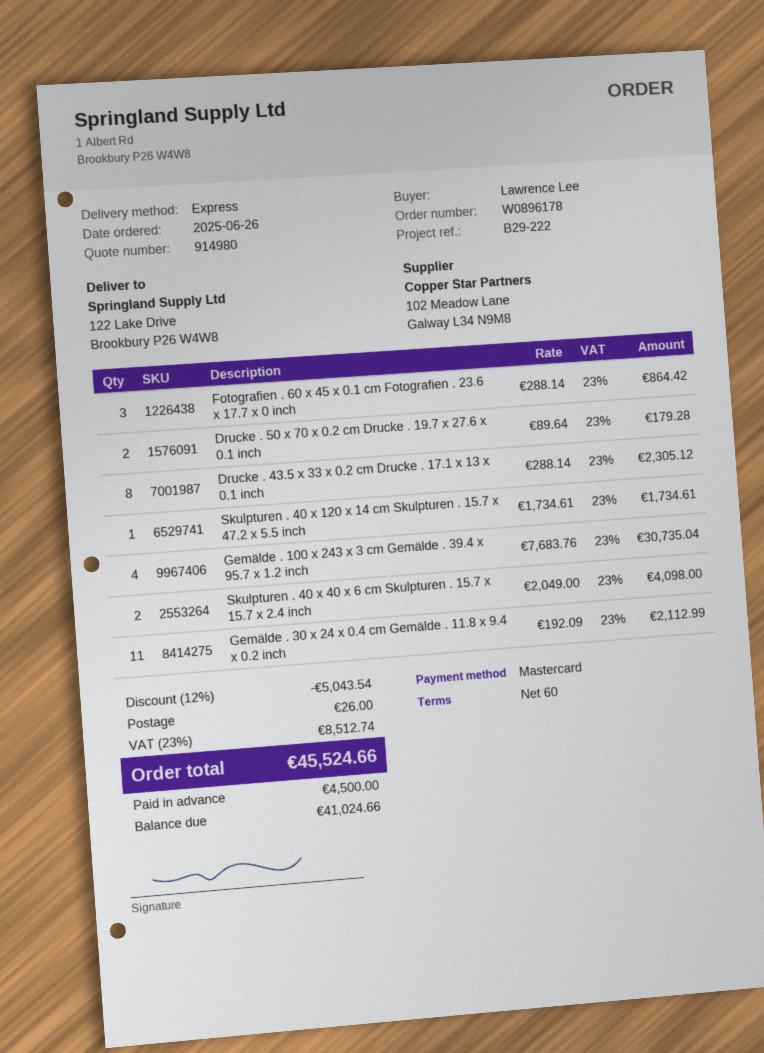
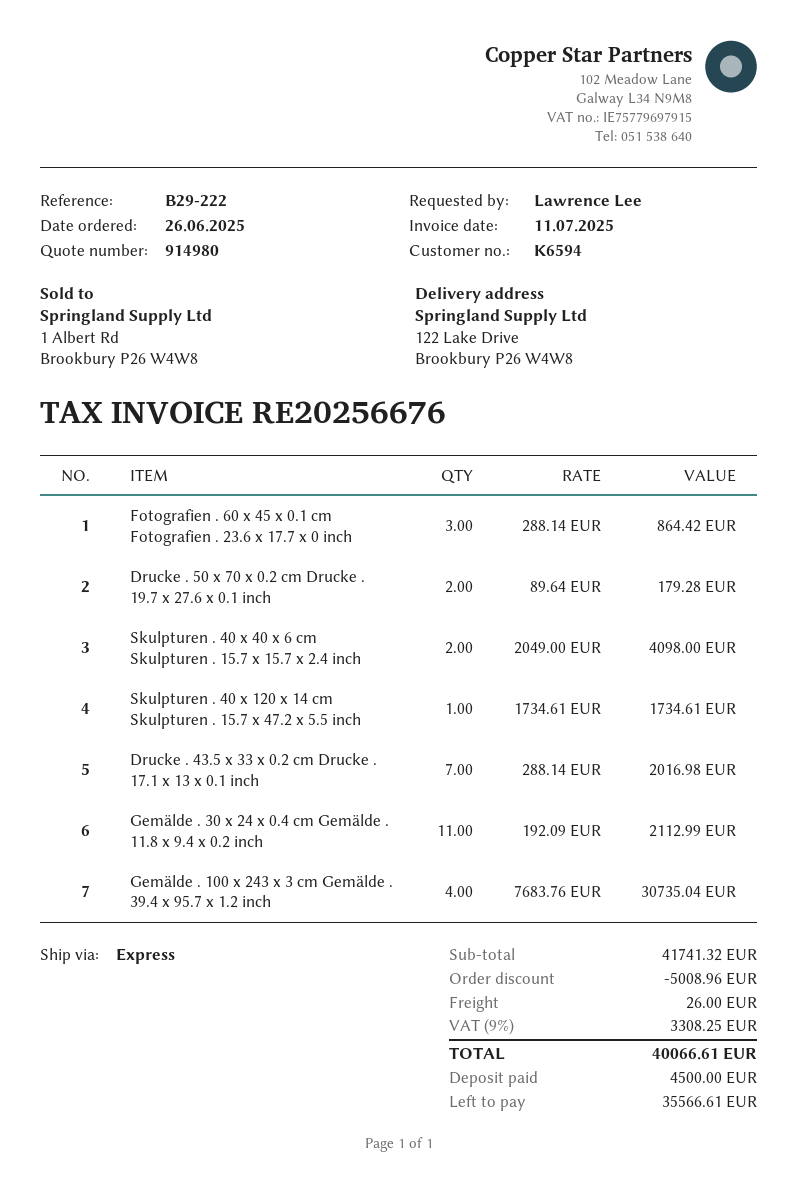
Drucke . 43.5 x 33 x 0.2 cm Drucke . 17.1 x 13 x 0.1 inch: 8 x 288.14 = 2305.12 -> 7 x 288.14 = 2016.98
discount: 5043.54 -> 5008.96
tax: 23% = 8512.74 -> 9% = 3308.25
total: 45524.66 -> 40066.61
balance: 41024.66 -> 35566.61

